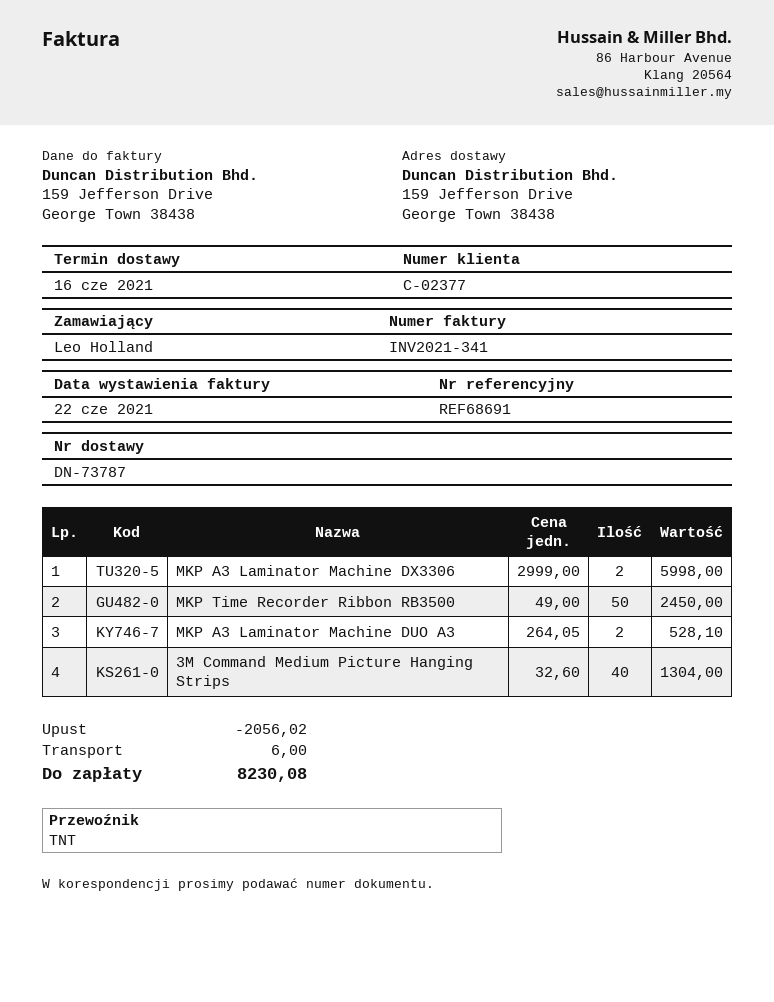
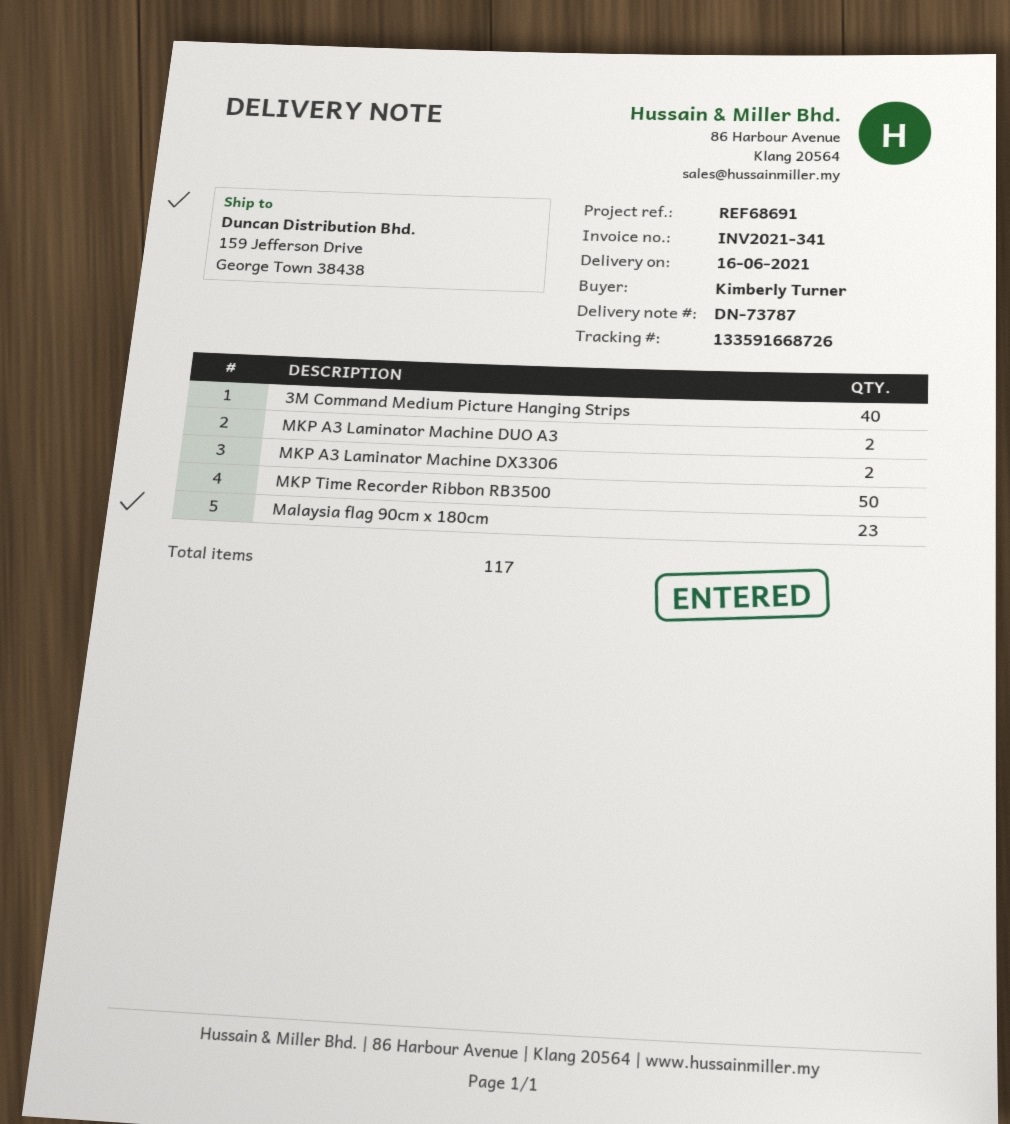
ordered by: Leo Holland -> Kimberly Turner
Malaysia flag 90cm x 180cm: none -> 23

